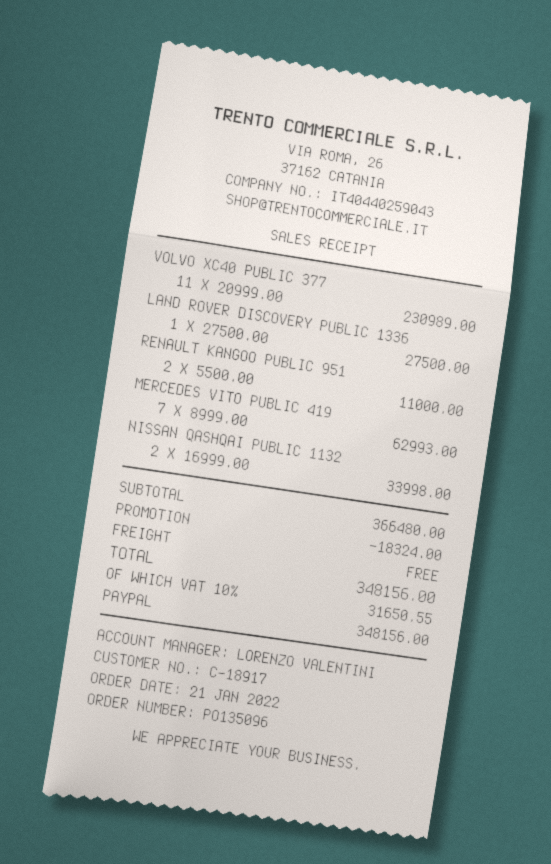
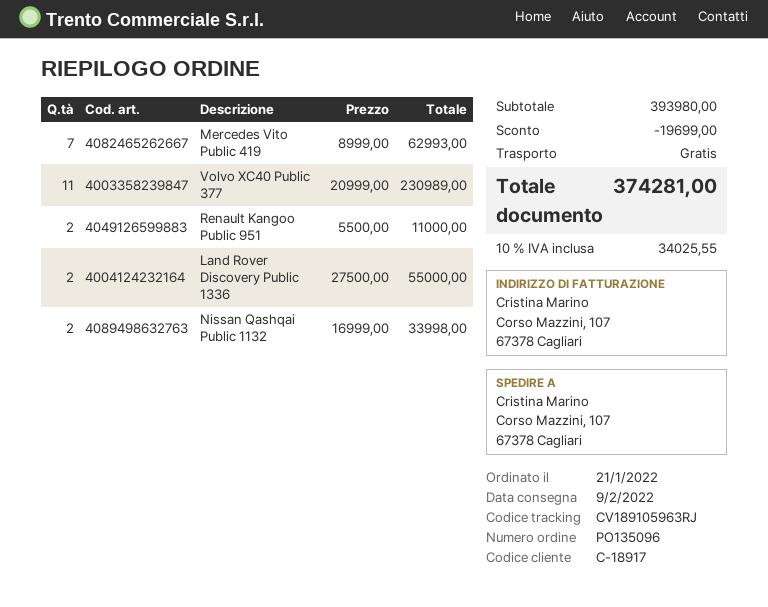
LAND ROVER DISCOVERY PUBLIC 1336: 1 x 27500.00 = 27500.00 -> 2 x 27500.00 = 55000.00
subtotal: 366480.00 -> 393980.00
discount: 18324.00 -> 19699.00
tax: 10% = 31650.55 -> 10% = 34025.55
total: 348156.00 -> 374281.00

